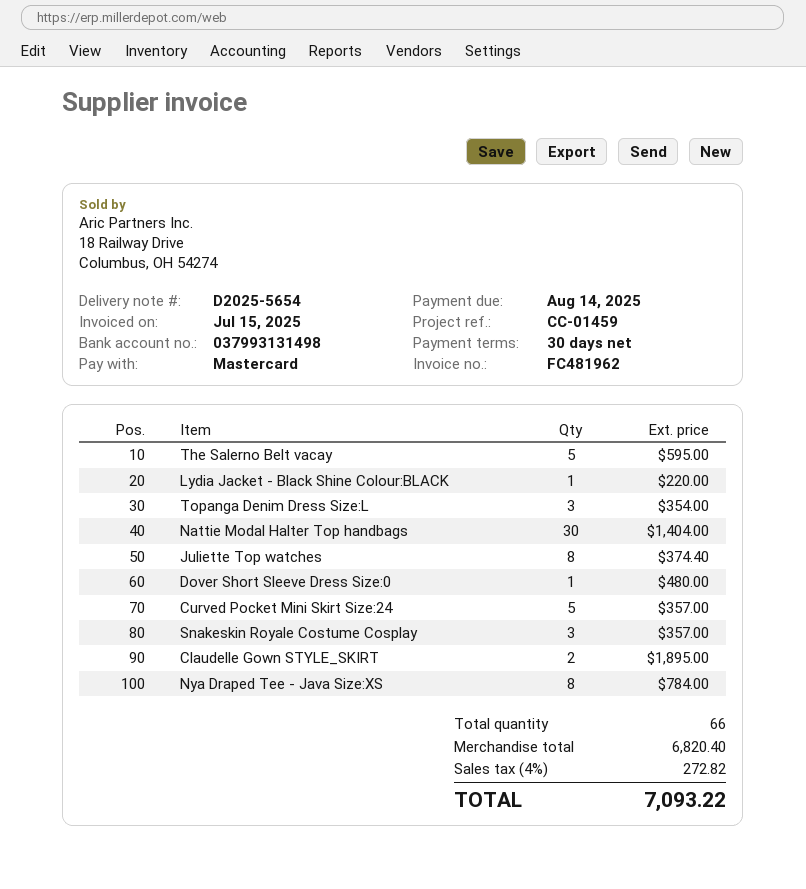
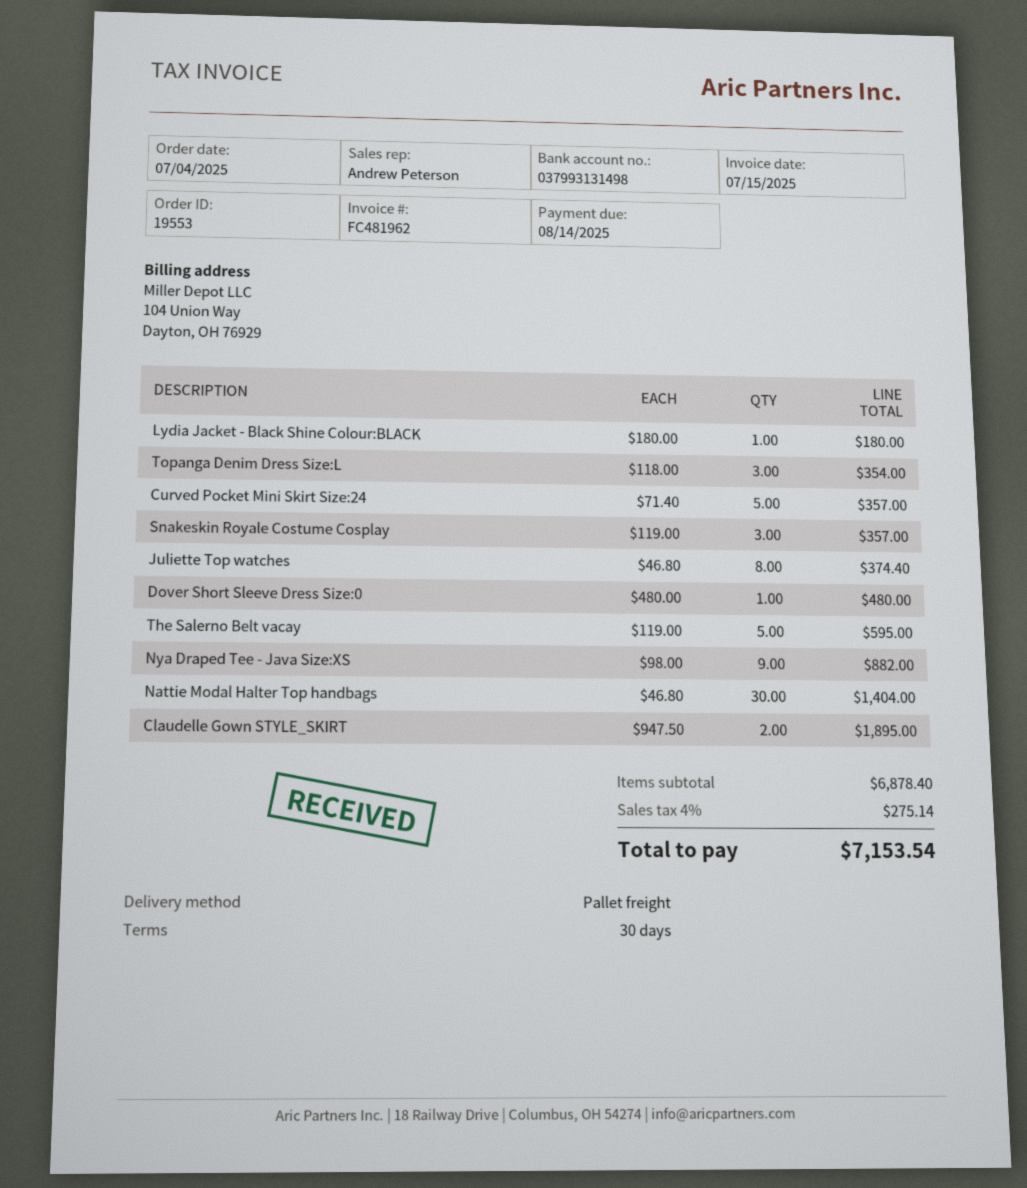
Lydia Jacket - Black Shine Colour:BLACK: 1 for 220.00 -> 1 for 180.00
Nya Draped Tee - Java Size:XS: 8 for 784.00 -> 9 for 882.00
subtotal: 6820.40 -> 6878.40
tax: 4% = 272.82 -> 4% = 275.14
total: 7093.22 -> 7153.54

